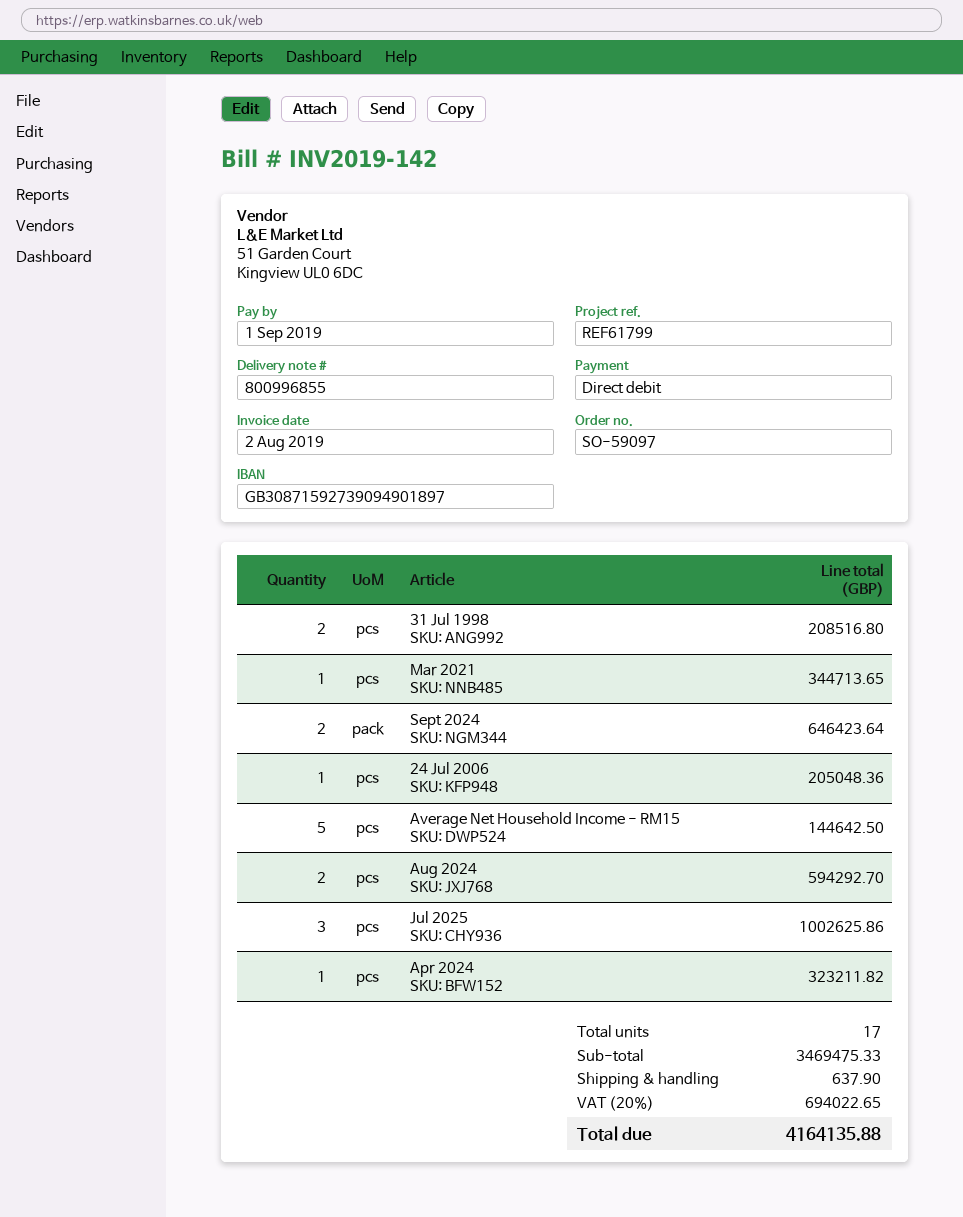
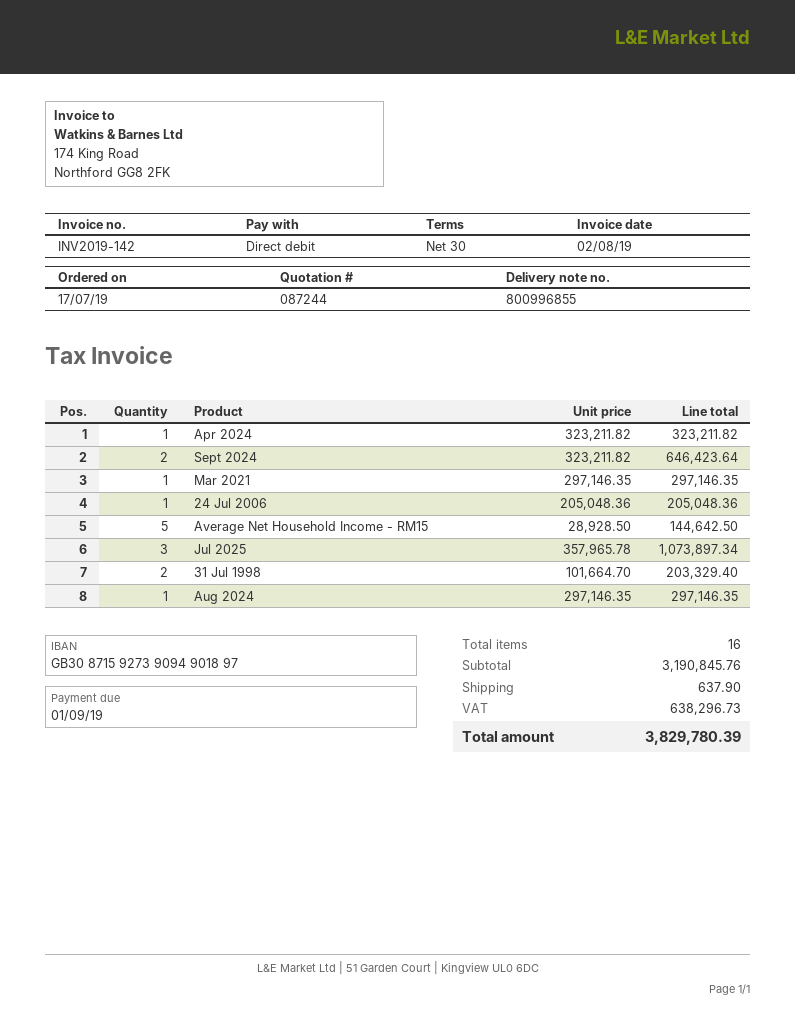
31 Jul 1998: 2 for 208516.80 -> 2 for 203329.40
Mar 2021: 1 for 344713.65 -> 1 for 297146.35
Aug 2024: 2 for 594292.70 -> 1 for 297146.35
Jul 2025: 3 for 1002625.86 -> 3 for 1073897.34
total quantity: 17 -> 16
subtotal: 3469475.33 -> 3190845.76
tax: 694022.65 -> 638296.73
total: 4164135.88 -> 3829780.39

